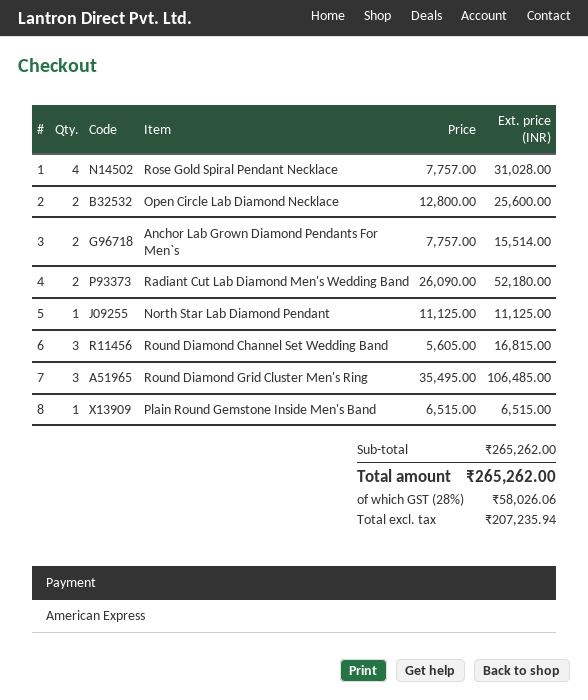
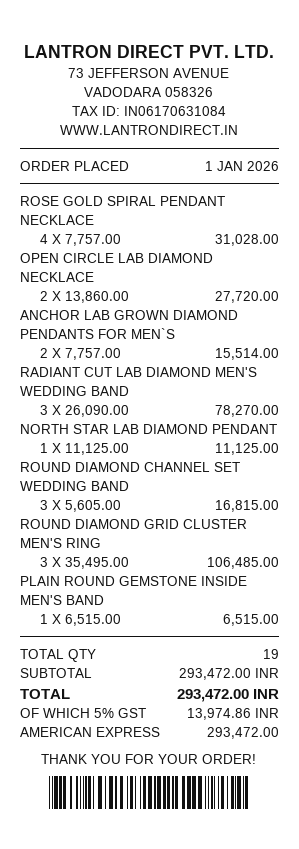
Open Circle Lab Diamond Necklace: 2 x 12800.00 = 25600.00 -> 2 x 13860.00 = 27720.00
Radiant Cut Lab Diamond Men's Wedding Band: 2 x 26090.00 = 52180.00 -> 3 x 26090.00 = 78270.00
subtotal: 265262.00 -> 293472.00
tax: 28% = 58026.06 -> 5% = 13974.86
total: 265262.00 -> 293472.00

